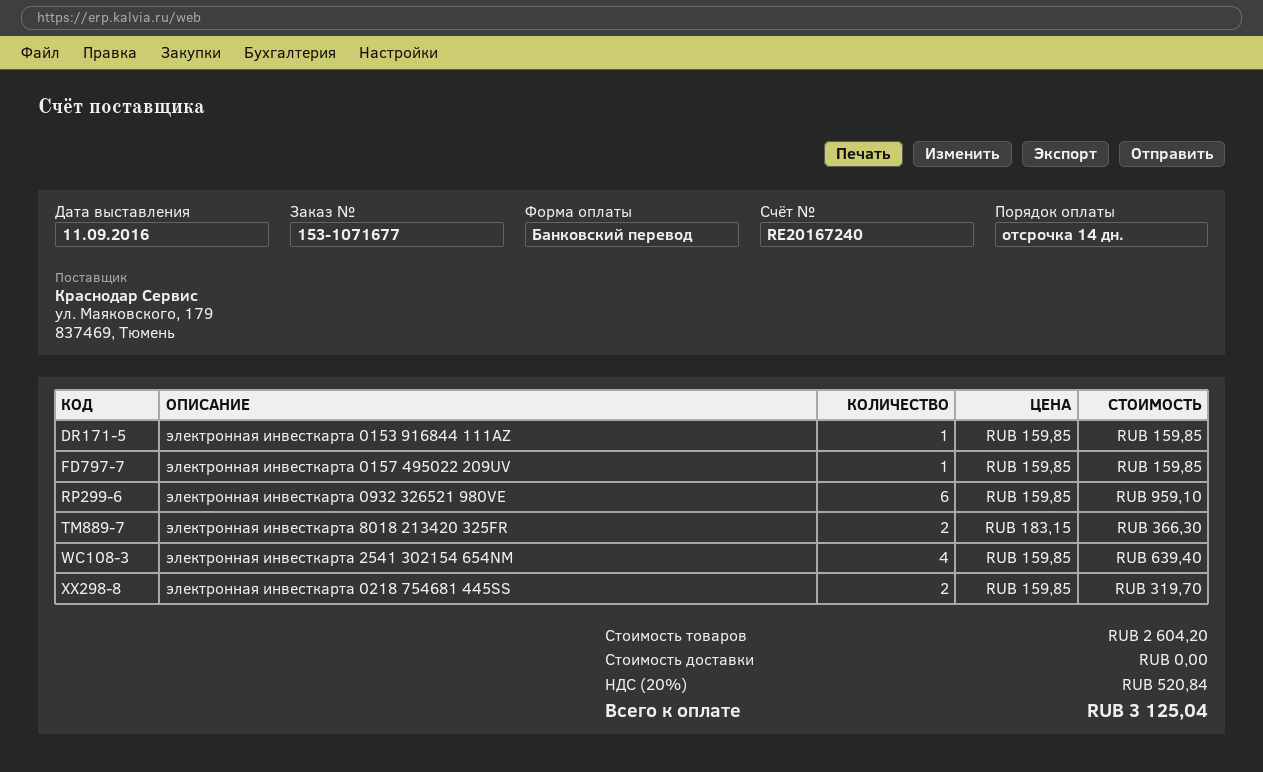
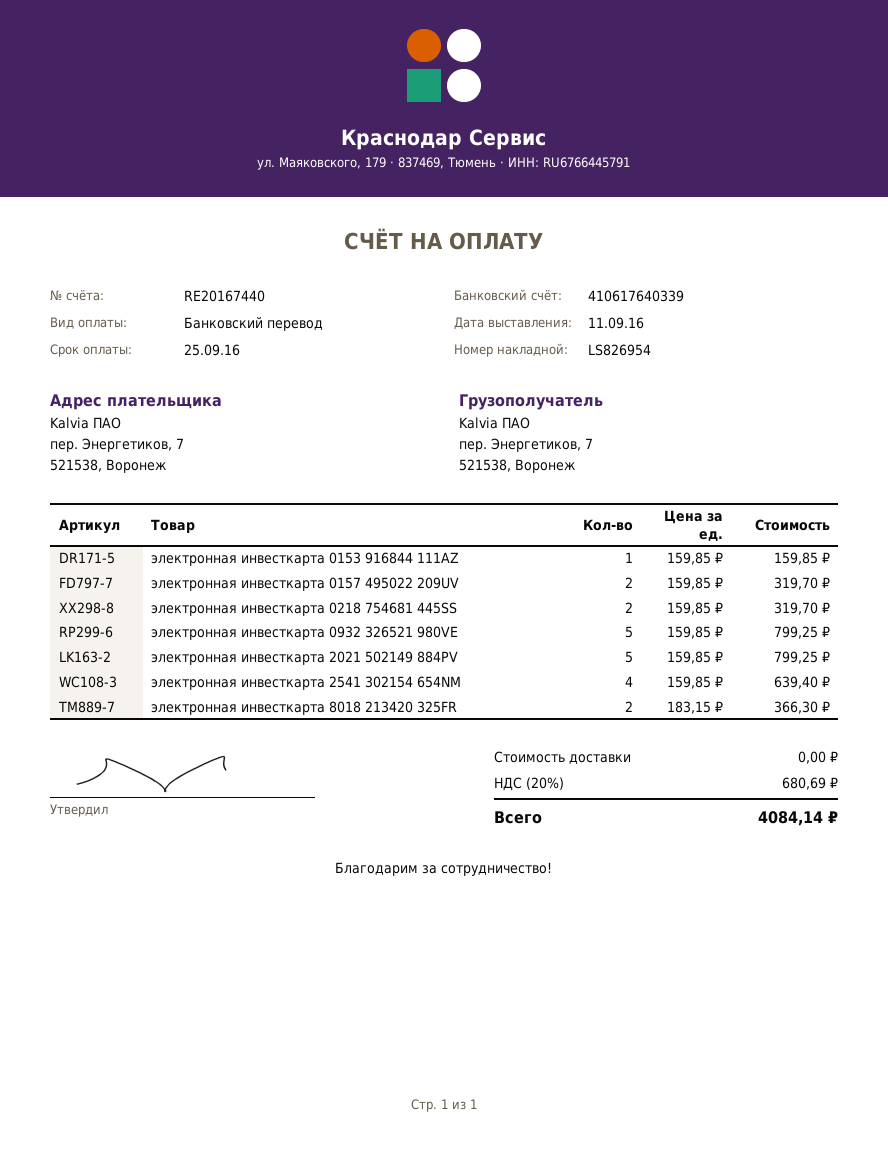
invoice number: RE20167240 -> RE20167440
электронная инвесткарта 0157 495022 209UV: 1 x 159.85 = 159.85 -> 2 x 159.85 = 319.70
электронная инвесткарта 0932 326521 980VE: 6 x 159.85 = 959.10 -> 5 x 159.85 = 799.25
электронная инвесткарта 2021 502149 884PV: none -> 5 x 159.85 = 799.25
tax: 20% = 520.84 -> 20% = 680.69
total: 3125.04 -> 4084.14

